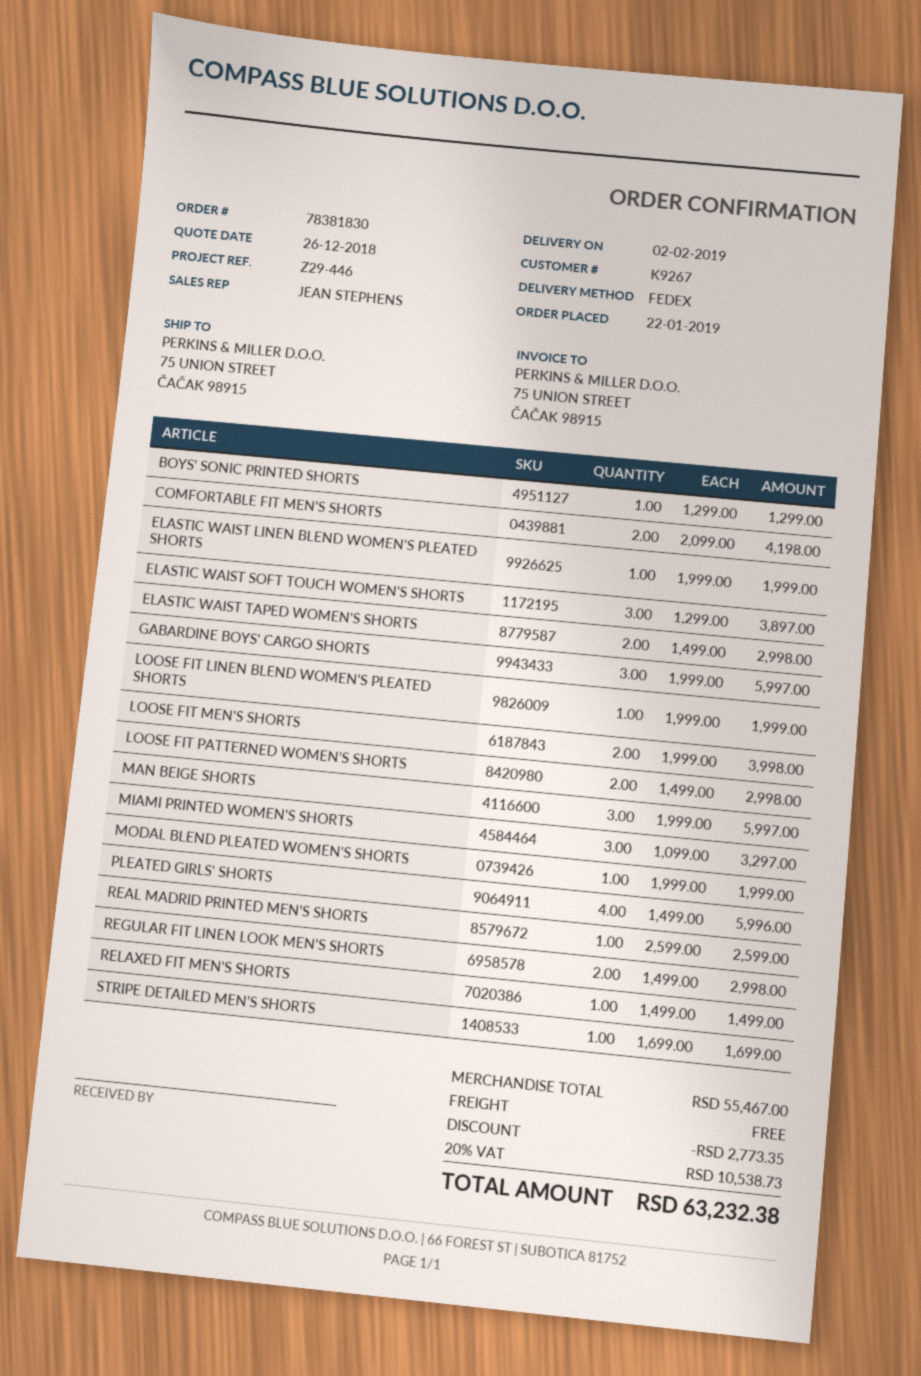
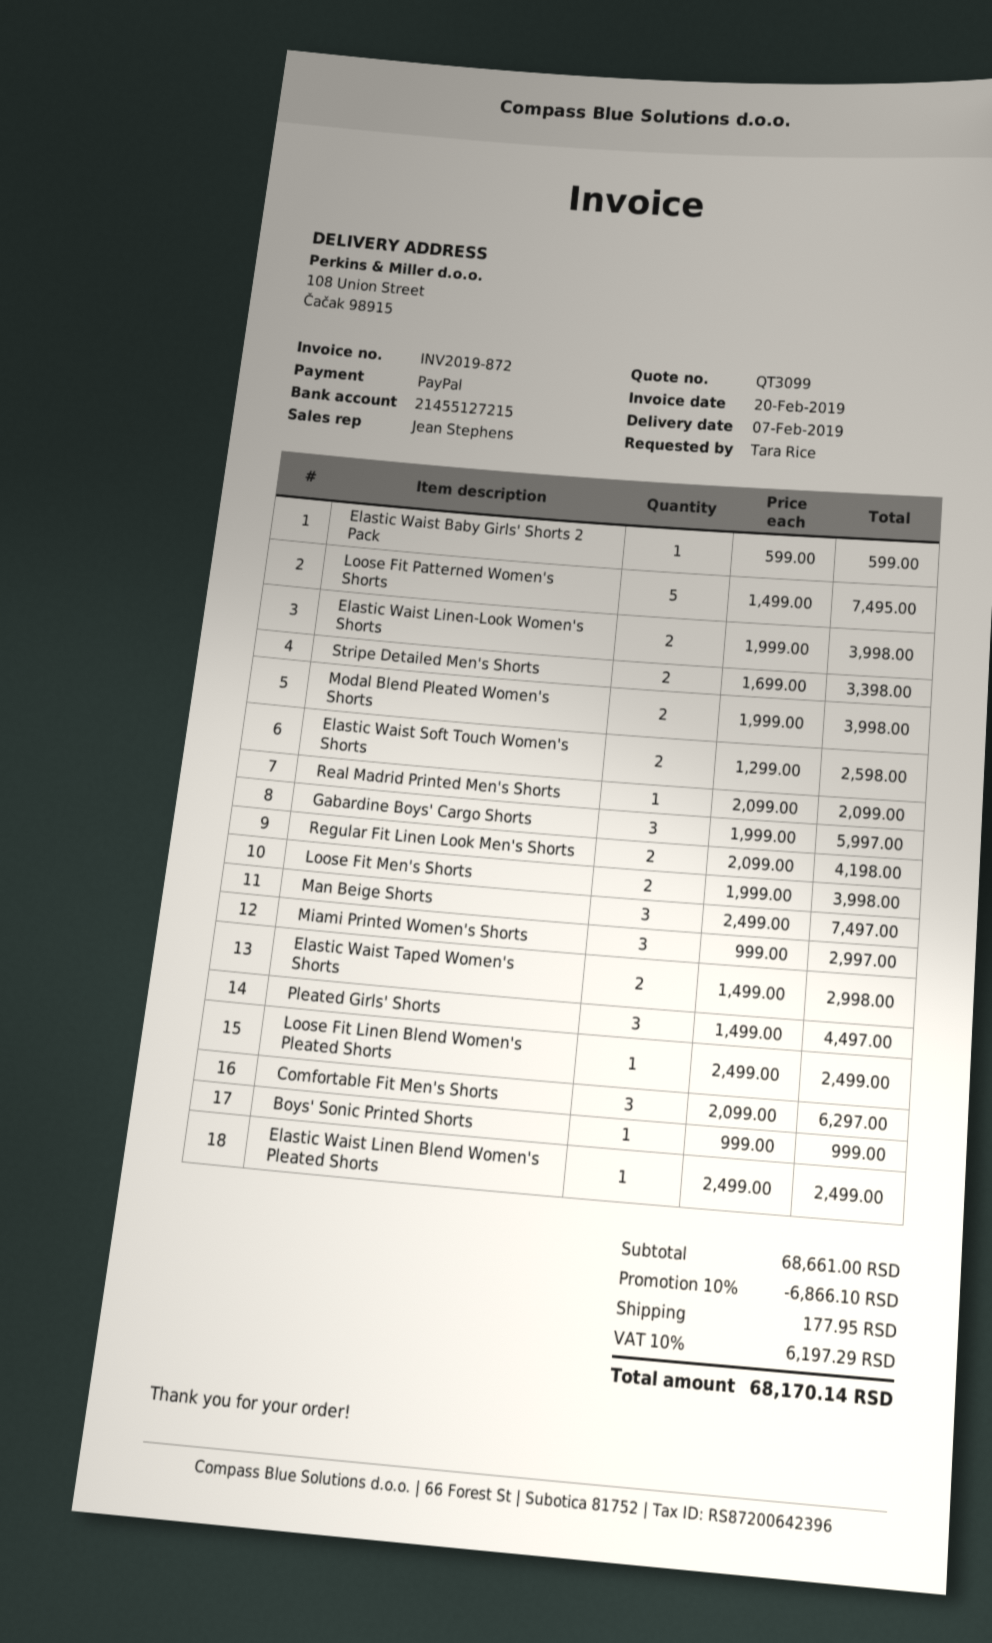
delivery date: 2019-02-02 -> 2019-02-07
ship to: 75 UNION STREET, ČAČAK 98915 -> 108 Union Street, Čačak 98915
BOYS' SONIC PRINTED SHORTS: 1 x 1299.00 = 1299.00 -> 1 x 999.00 = 999.00
COMFORTABLE FIT MEN'S SHORTS: 2 x 2099.00 = 4198.00 -> 3 x 2099.00 = 6297.00
ELASTIC WAIST LINEN BLEND WOMEN'S PLEATED SHORTS: 1 x 1999.00 = 1999.00 -> 1 x 2499.00 = 2499.00
ELASTIC WAIST SOFT TOUCH WOMEN'S SHORTS: 3 x 1299.00 = 3897.00 -> 2 x 1299.00 = 2598.00
LOOSE FIT LINEN BLEND WOMEN'S PLEATED SHORTS: 1 x 1999.00 = 1999.00 -> 1 x 2499.00 = 2499.00
LOOSE FIT PATTERNED WOMEN'S SHORTS: 2 x 1499.00 = 2998.00 -> 5 x 1499.00 = 7495.00
MAN BEIGE SHORTS: 3 x 1999.00 = 5997.00 -> 3 x 2499.00 = 7497.00
MIAMI PRINTED WOMEN'S SHORTS: 3 x 1099.00 = 3297.00 -> 3 x 999.00 = 2997.00
MODAL BLEND PLEATED WOMEN'S SHORTS: 1 x 1999.00 = 1999.00 -> 2 x 1999.00 = 3998.00
PLEATED GIRLS' SHORTS: 4 x 1499.00 = 5996.00 -> 3 x 1499.00 = 4497.00
REAL MADRID PRINTED MEN'S SHORTS: 1 x 2599.00 = 2599.00 -> 1 x 2099.00 = 2099.00
REGULAR FIT LINEN LOOK MEN'S SHORTS: 2 x 1499.00 = 2998.00 -> 2 x 2099.00 = 4198.00
RELAXED FIT MEN'S SHORTS: 1 x 1499.00 = 1499.00 -> none
STRIPE DETAILED MEN'S SHORTS: 1 x 1699.00 = 1699.00 -> 2 x 1699.00 = 3398.00
Elastic Waist Baby Girls' Shorts 2 Pack: none -> 1 x 599.00 = 599.00
Elastic Waist Linen-Look Women's Shorts: none -> 2 x 1999.00 = 3998.00
subtotal: 55467.00 -> 68661.00
discount: 2773.35 -> 6866.10
shipping: 0.00 -> 177.95
tax: 20% = 10538.73 -> 10% = 6197.29
total: 63232.38 -> 68170.14

